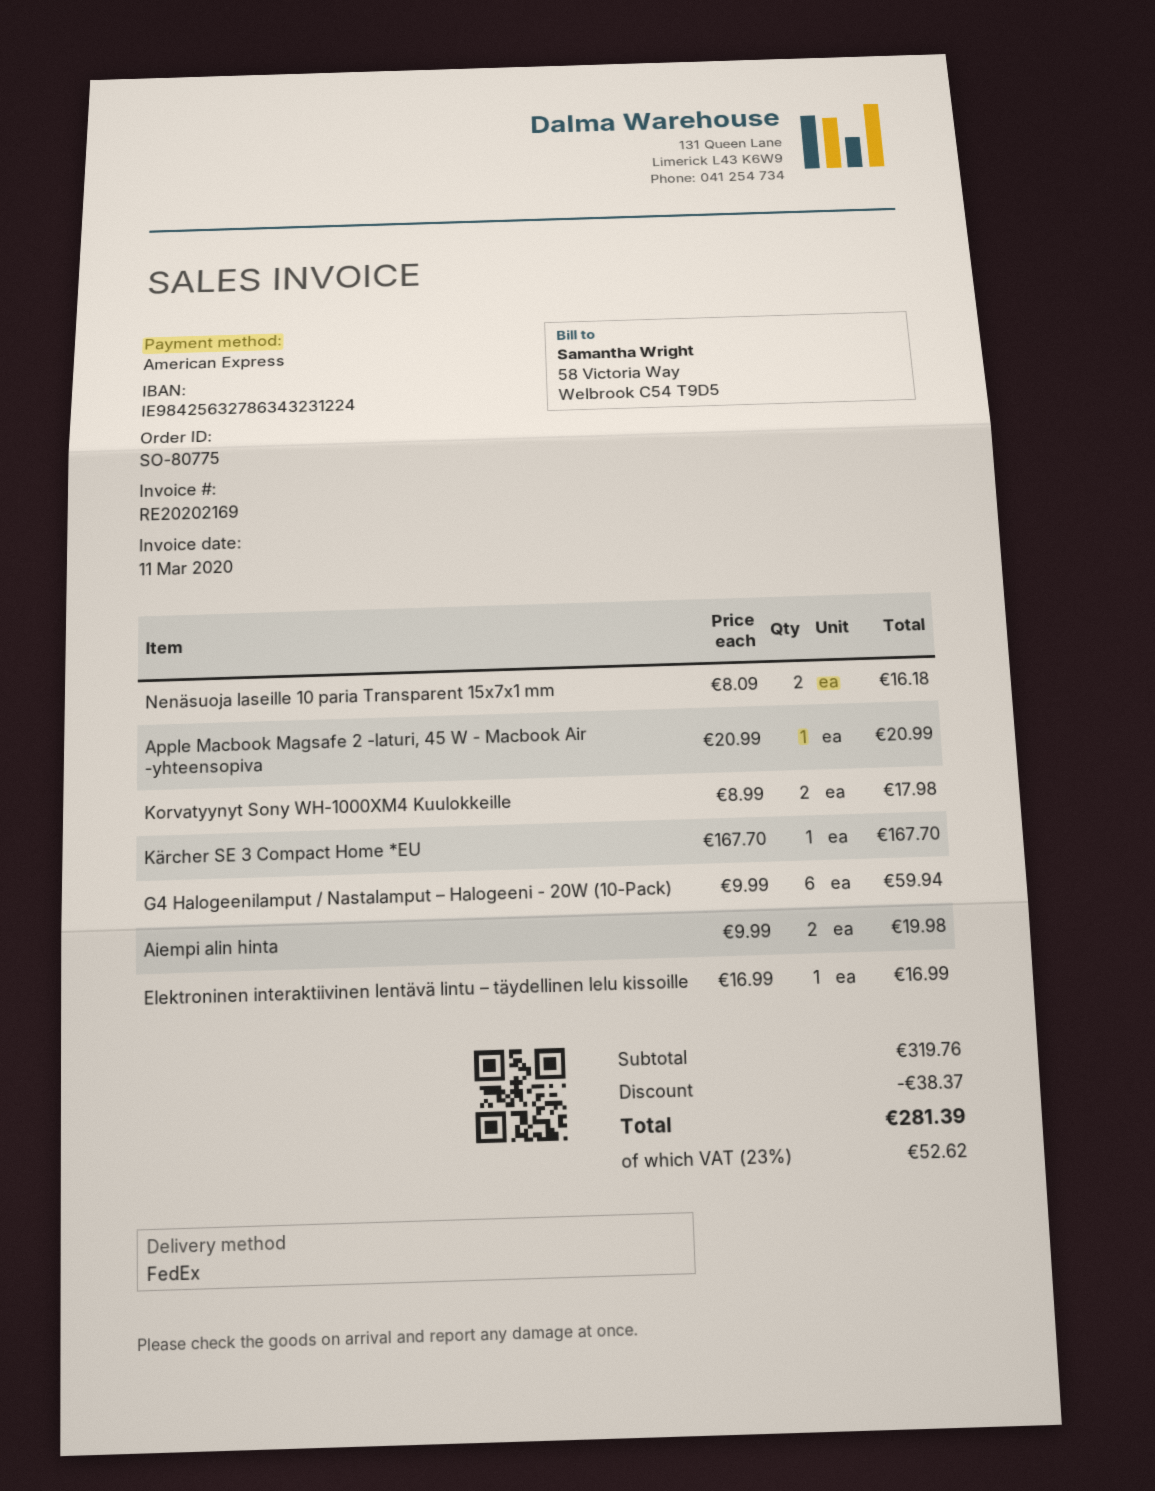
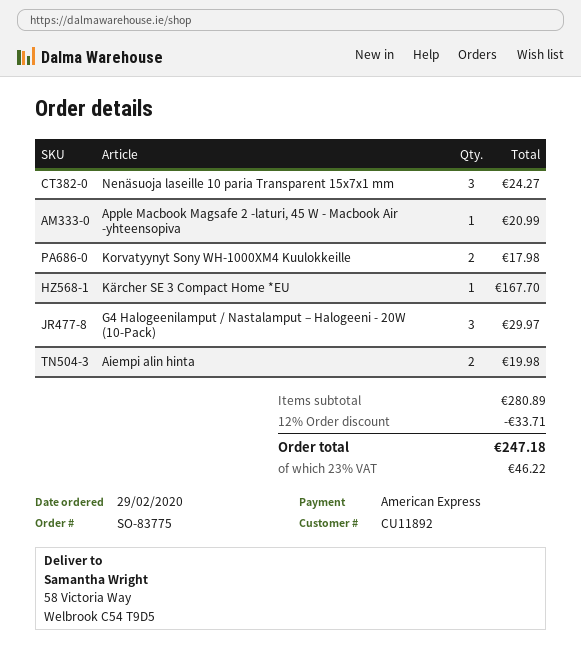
order number: SO-80775 -> SO-83775
Nenäsuoja laseille 10 paria Transparent 15x7x1 mm: 2 for 16.18 -> 3 for 24.27
G4 Halogeenilamput / Nastalamput – Halogeeni - 20W (10-Pack): 6 for 59.94 -> 3 for 29.97
Elektroninen interaktiivinen lentävä lintu – täydellinen lelu kissoille: 1 for 16.99 -> none
subtotal: 319.76 -> 280.89
discount: 38.37 -> 33.71
tax: 23% = 52.62 -> 23% = 46.22
total: 281.39 -> 247.18

